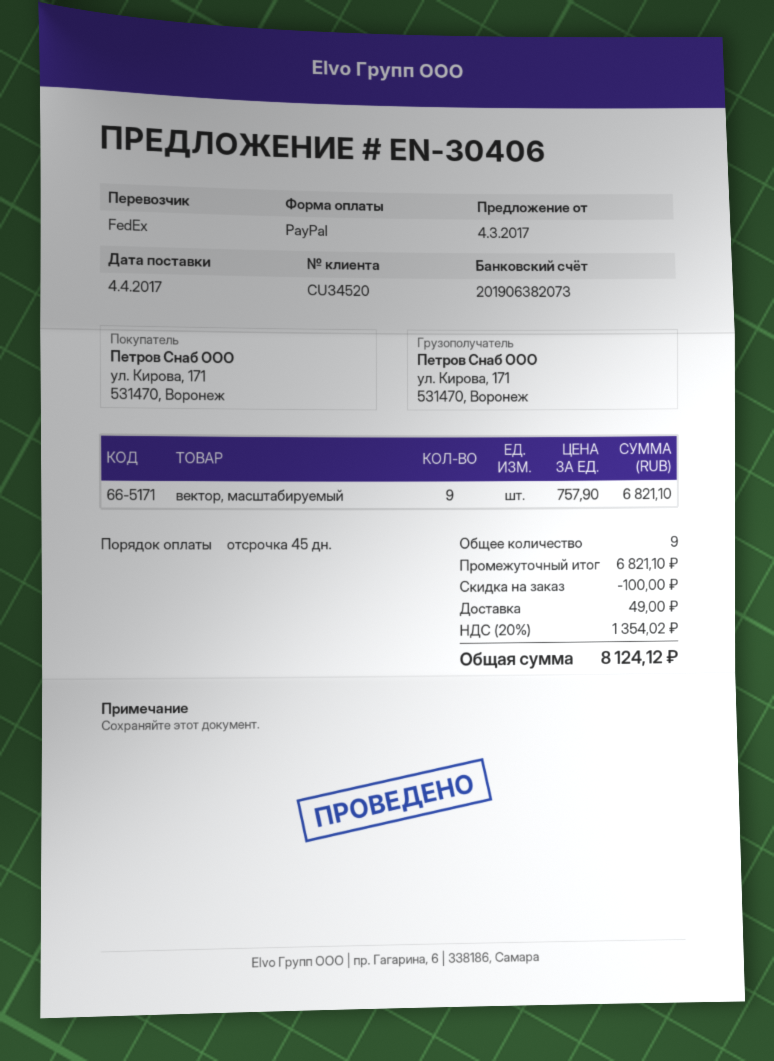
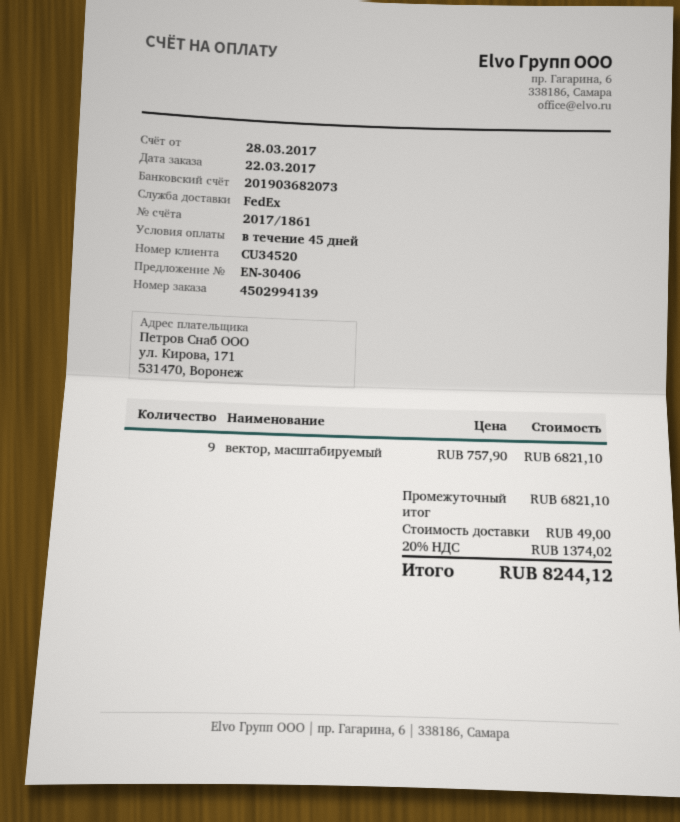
bank account: 201906382073 -> 201903682073
discount: 100.00 -> none
tax: 20% = 1354.02 -> 20% = 1374.02
total: 8124.12 -> 8244.12

